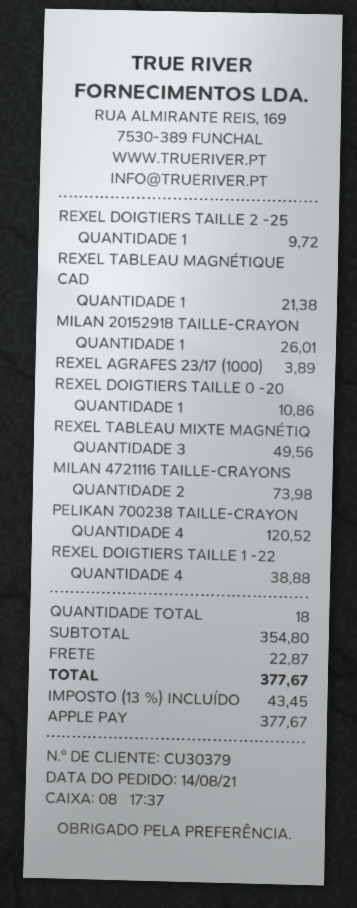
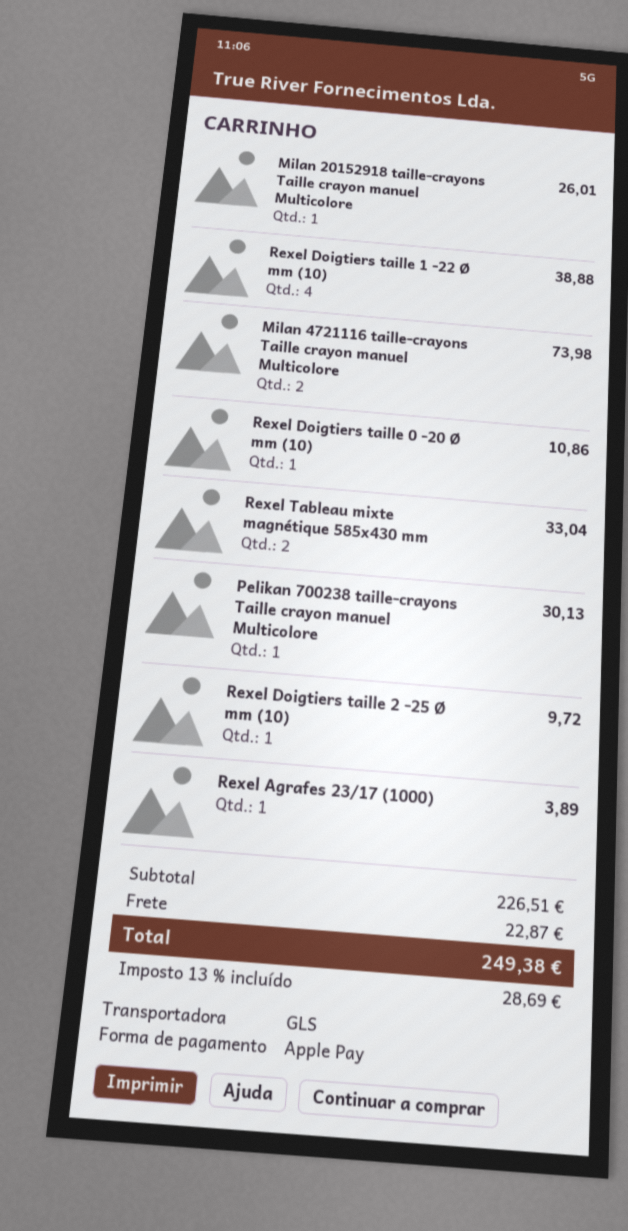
REXEL TABLEAU MAGNÉTIQUE CAD: 1 for 21.38 -> none
REXEL TABLEAU MIXTE MAGNÉTIQ: 3 for 49.56 -> 2 for 33.04
PELIKAN 700238 TAILLE-CRAYON: 4 for 120.52 -> 1 for 30.13
subtotal: 354.80 -> 226.51
tax: 13% = 43.45 -> 13% = 28.69
total: 377.67 -> 249.38

